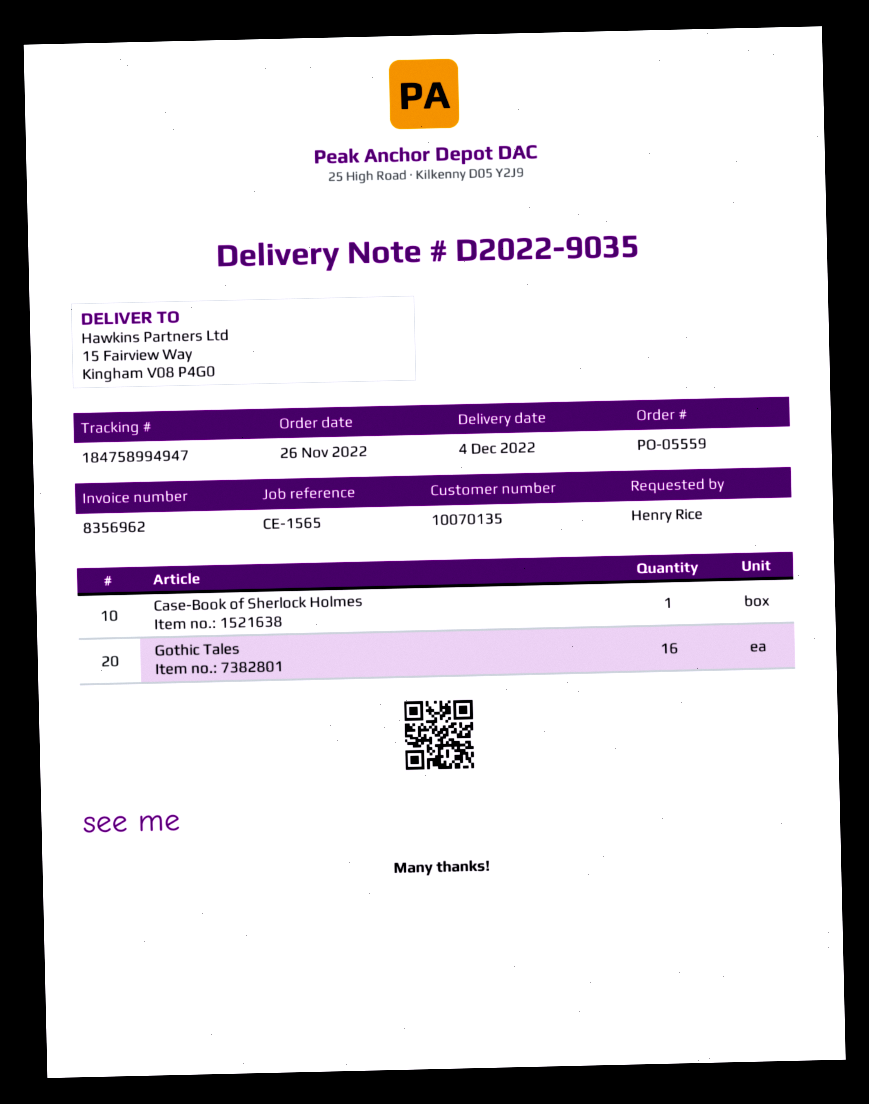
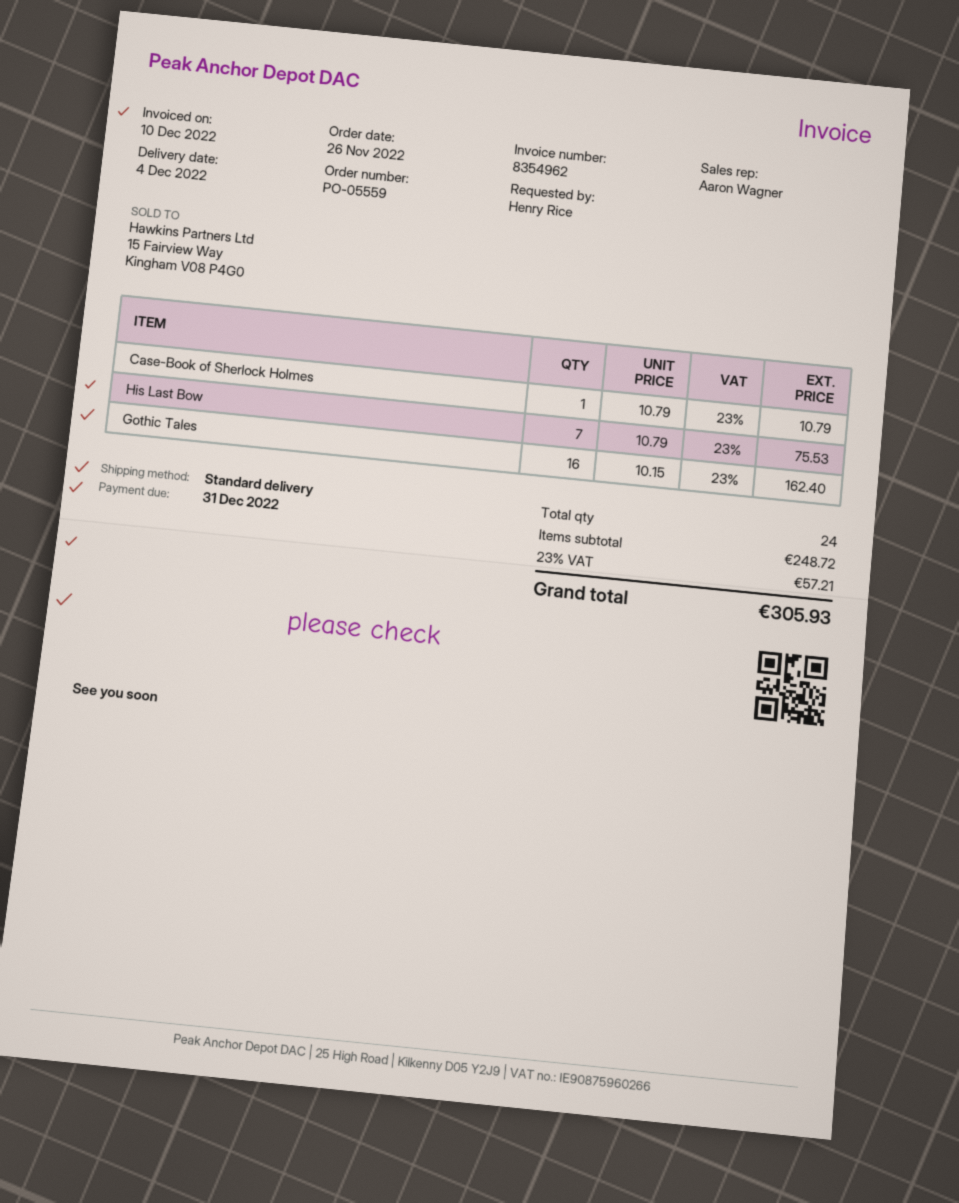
invoice number: 8356962 -> 8354962
His Last Bow: none -> 7

